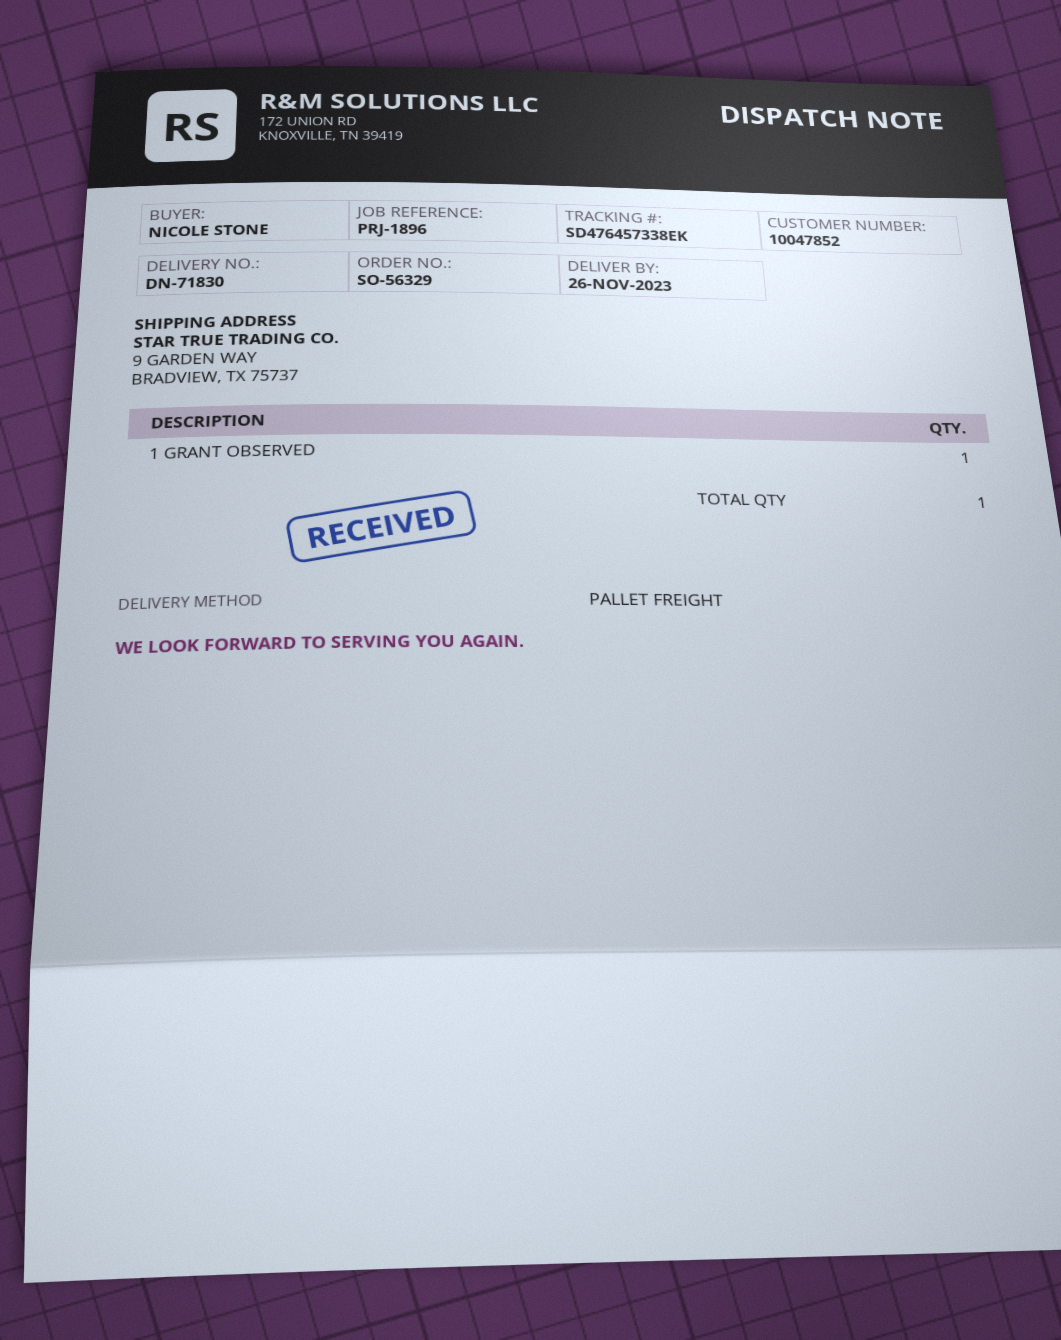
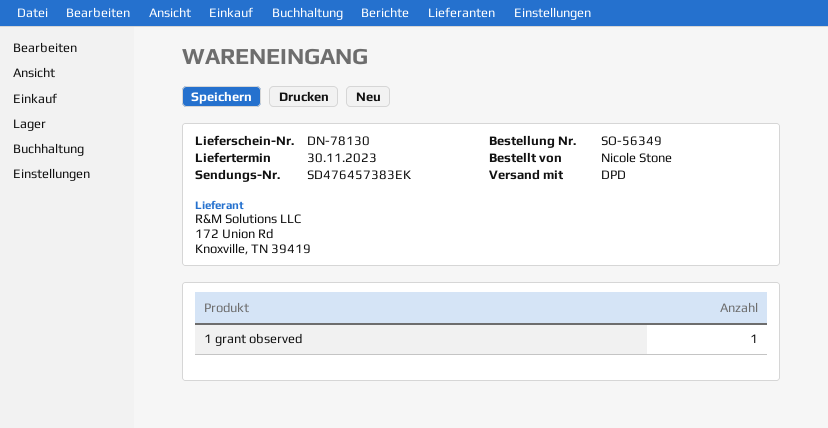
order number: SO-56329 -> SO-56349
delivery note number: DN-71830 -> DN-78130
delivery date: 2023-11-26 -> 2023-11-30
shipping method: pallet freight -> DPD
tracking number: SD476457338EK -> SD476457383EK

